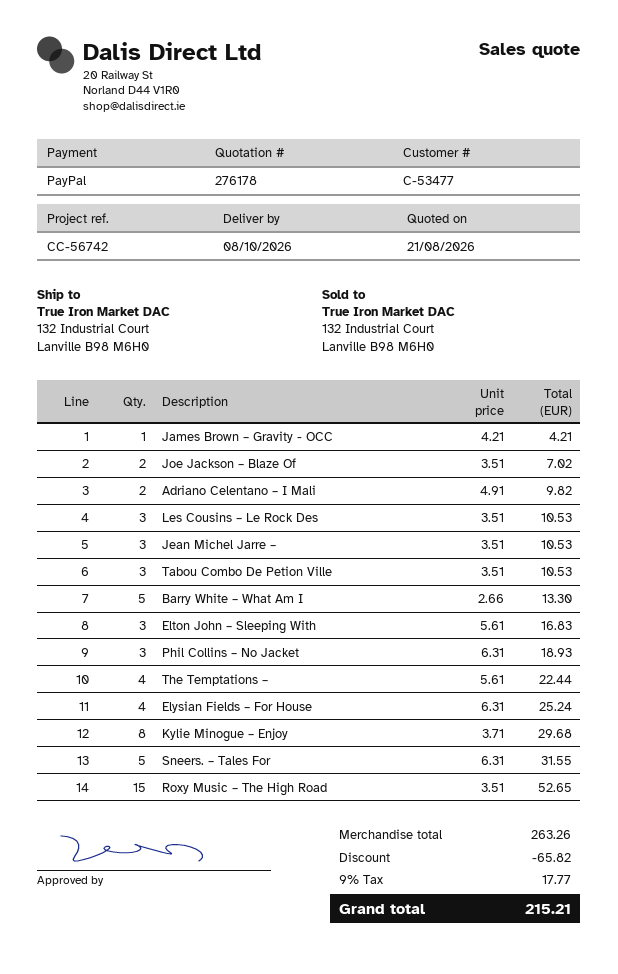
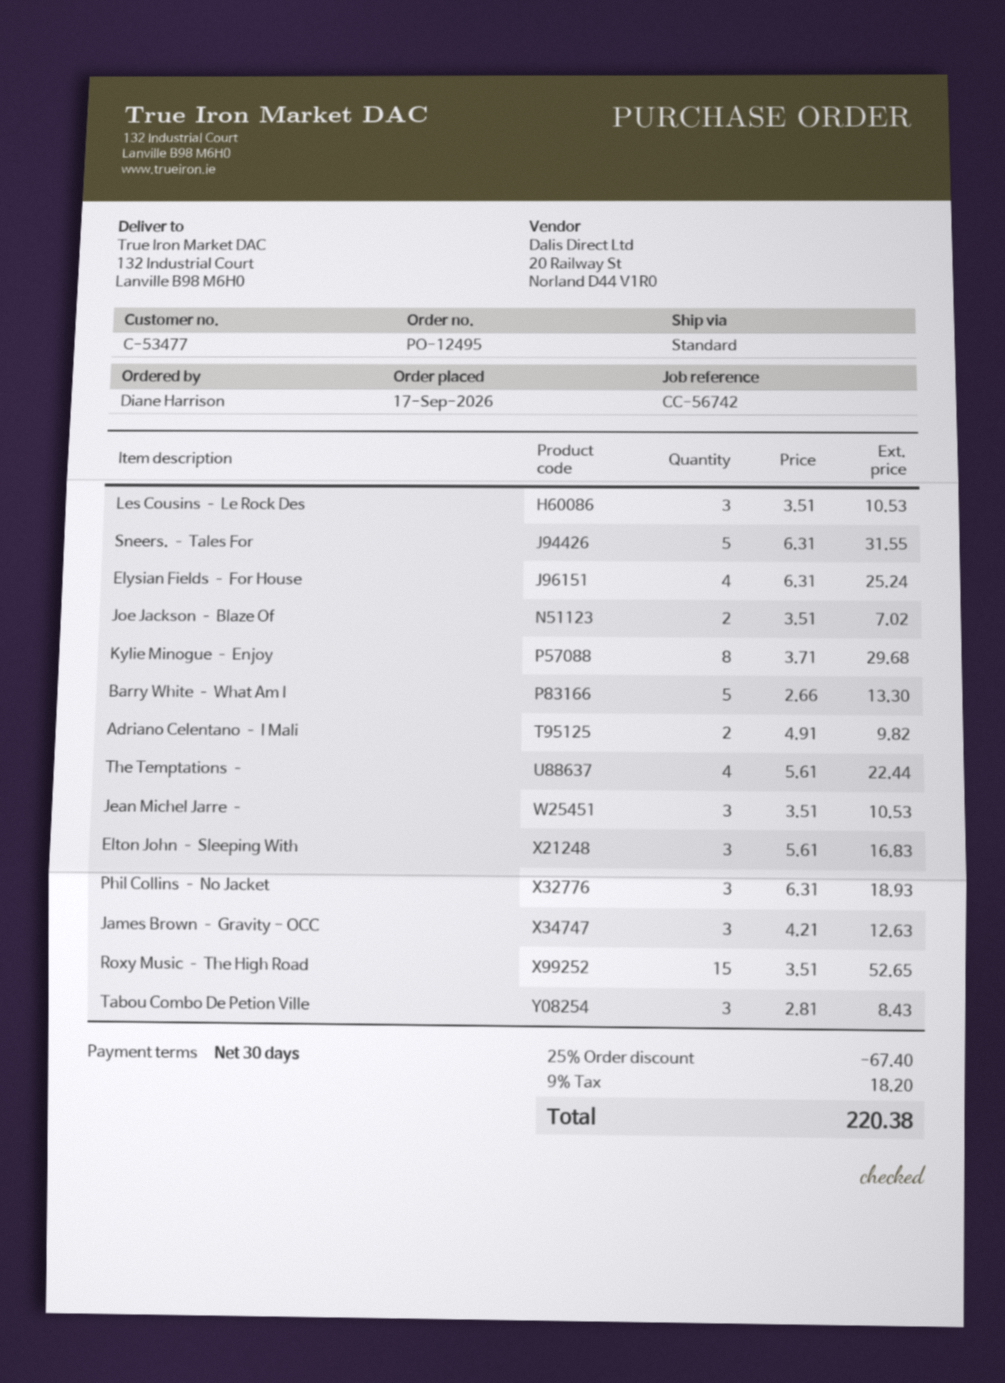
James Brown – Gravity - OCC: 1 x 4.21 = 4.21 -> 3 x 4.21 = 12.63
Tabou Combo De Petion Ville: 3 x 3.51 = 10.53 -> 3 x 2.81 = 8.43
discount: 65.82 -> 67.40
tax: 9% = 17.77 -> 9% = 18.20
total: 215.21 -> 220.38

